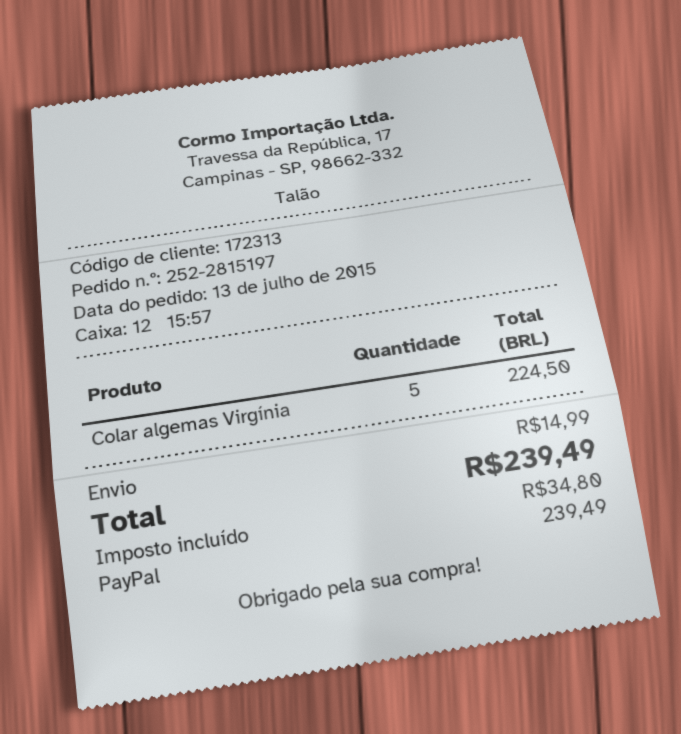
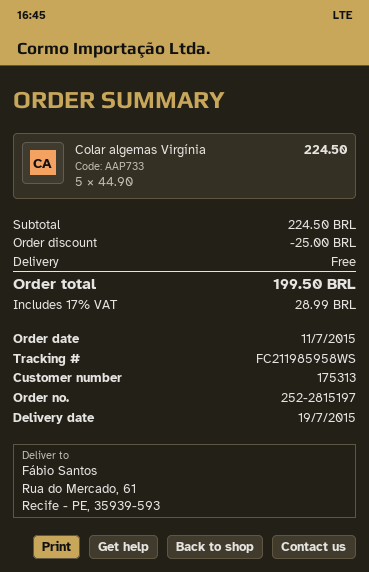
order date: 2015-07-13 -> 2015-07-11
customer number: 172313 -> 175313
discount: none -> 25.00
shipping: 14.99 -> 0.00
tax: 34.80 -> 28.99
total: 239.49 -> 199.50

